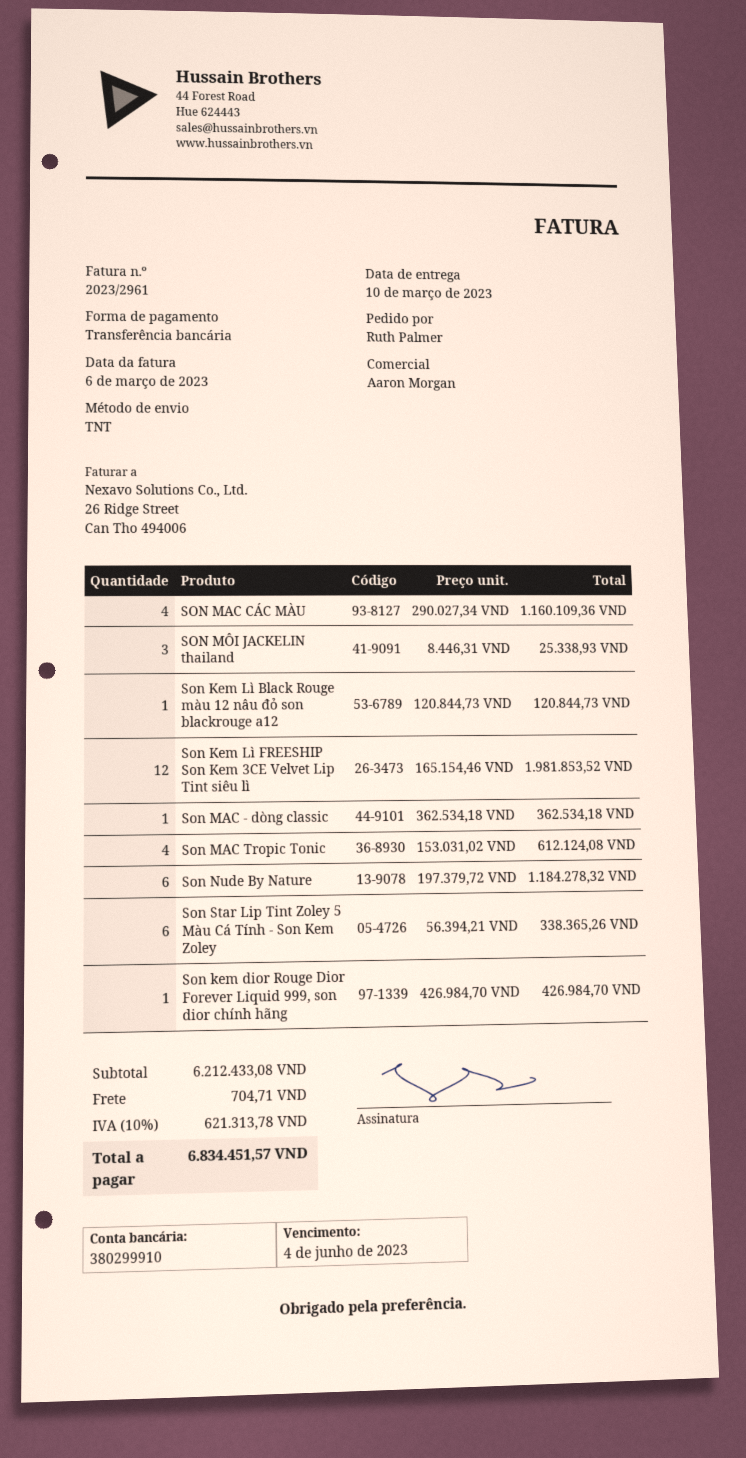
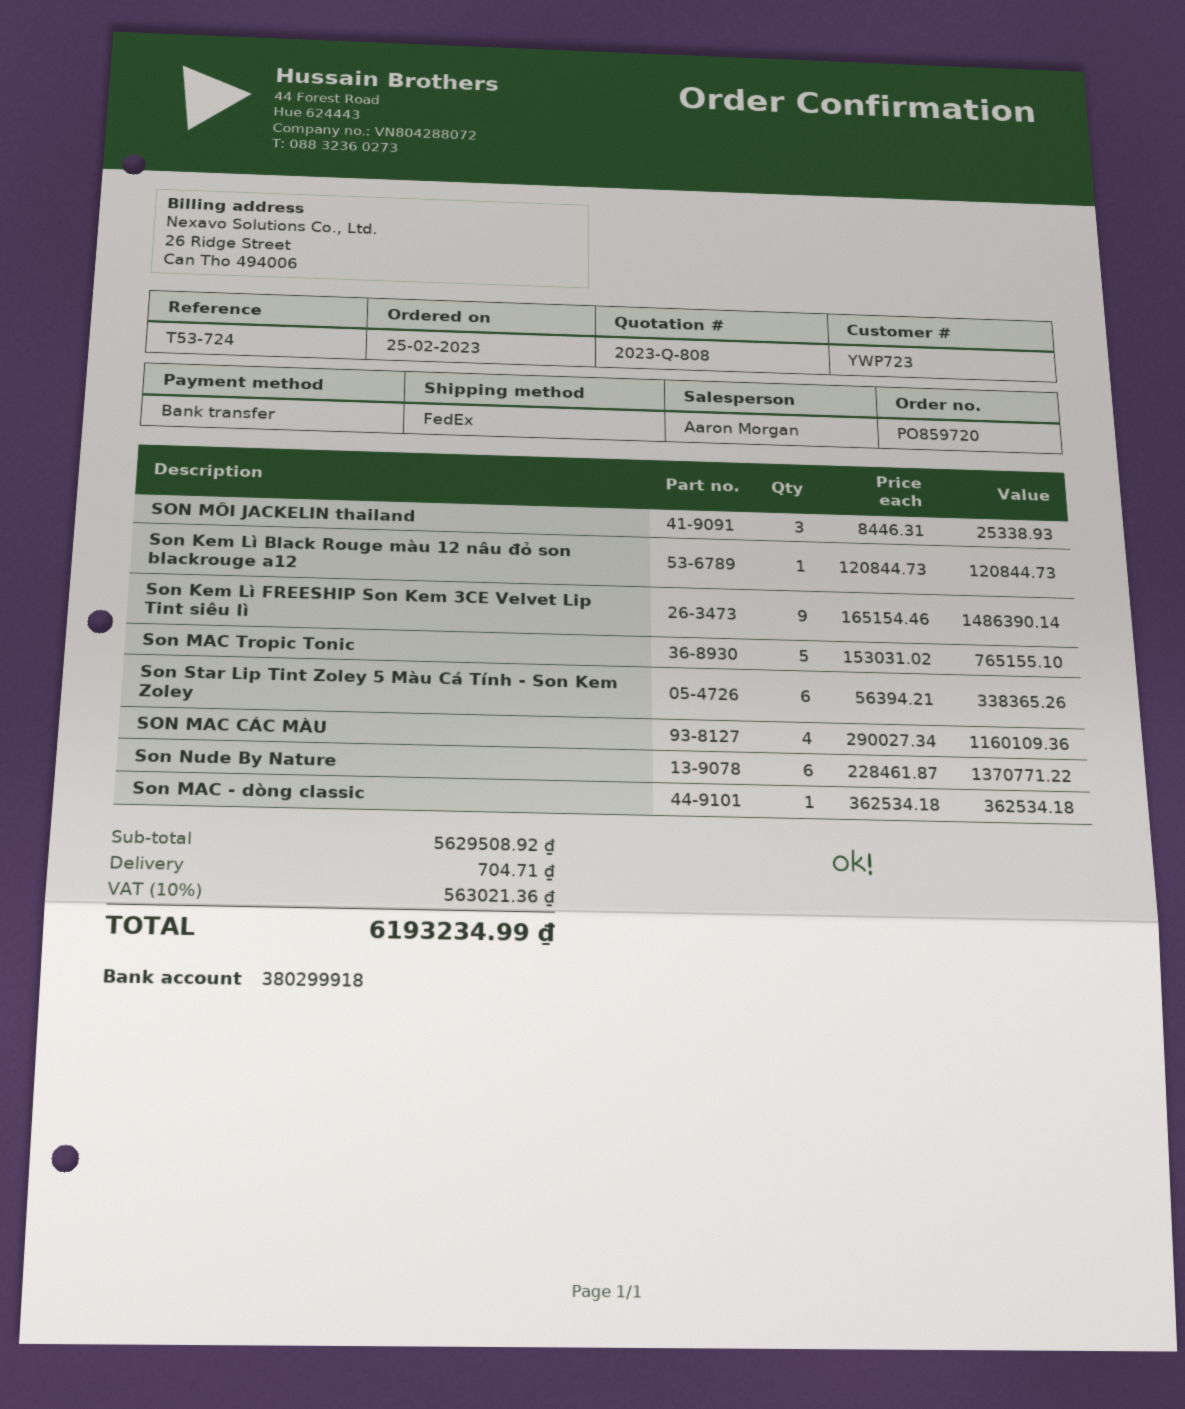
bank account: 380299910 -> 380299918
shipping method: TNT -> FedEx
Son Kem Lì FREESHIP Son Kem 3CE Velvet Lip Tint siêu lì: 12 x 165154.46 = 1981853.52 -> 9 x 165154.46 = 1486390.14
Son MAC Tropic Tonic: 4 x 153031.02 = 612124.08 -> 5 x 153031.02 = 765155.10
Son Nude By Nature: 6 x 197379.72 = 1184278.32 -> 6 x 228461.87 = 1370771.22
Son kem dior Rouge Dior Forever Liquid 999, son dior chính hãng: 1 x 426984.70 = 426984.70 -> none
subtotal: 6212433.08 -> 5629508.92
tax: 10% = 621313.78 -> 10% = 563021.36
total: 6834451.57 -> 6193234.99

